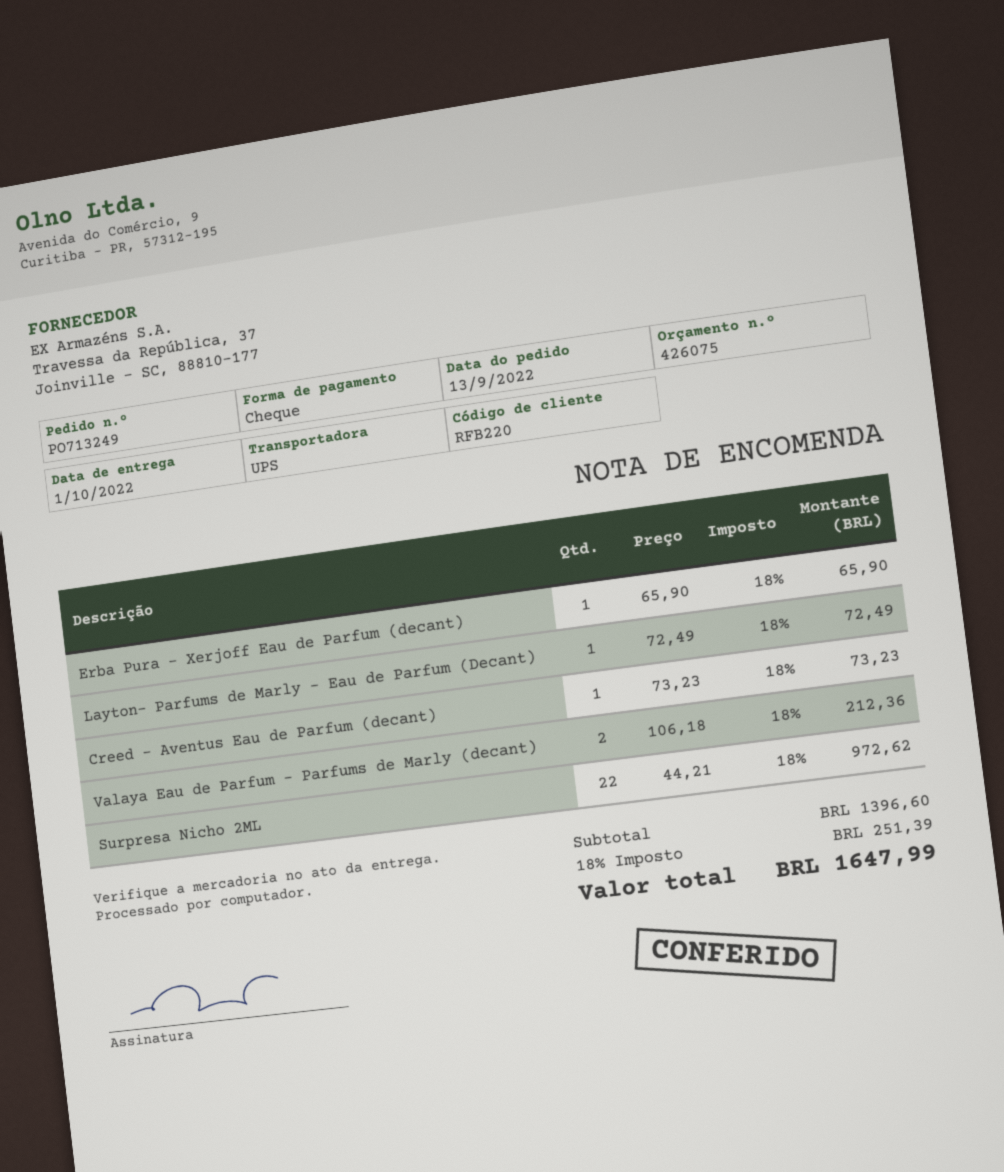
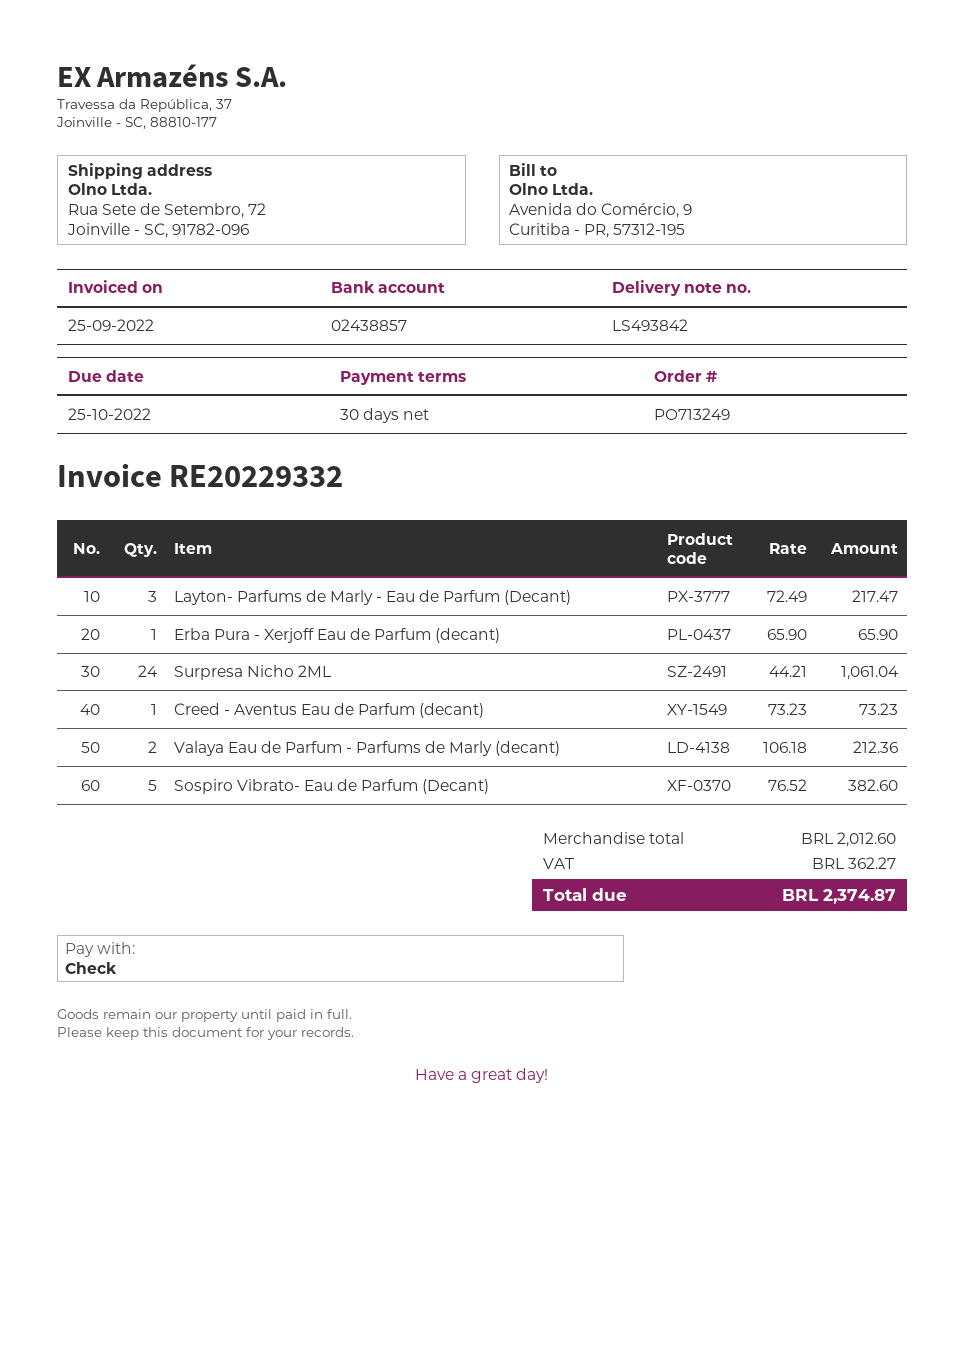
Layton- Parfums de Marly - Eau de Parfum (Decant): 1 x 72.49 = 72.49 -> 3 x 72.49 = 217.47
Surpresa Nicho 2ML: 22 x 44.21 = 972.62 -> 24 x 44.21 = 1061.04
Sospiro Vibrato- Eau de Parfum (Decant): none -> 5 x 76.52 = 382.60
subtotal: 1396.60 -> 2012.60
tax: 251.39 -> 362.27
total: 1647.99 -> 2374.87

